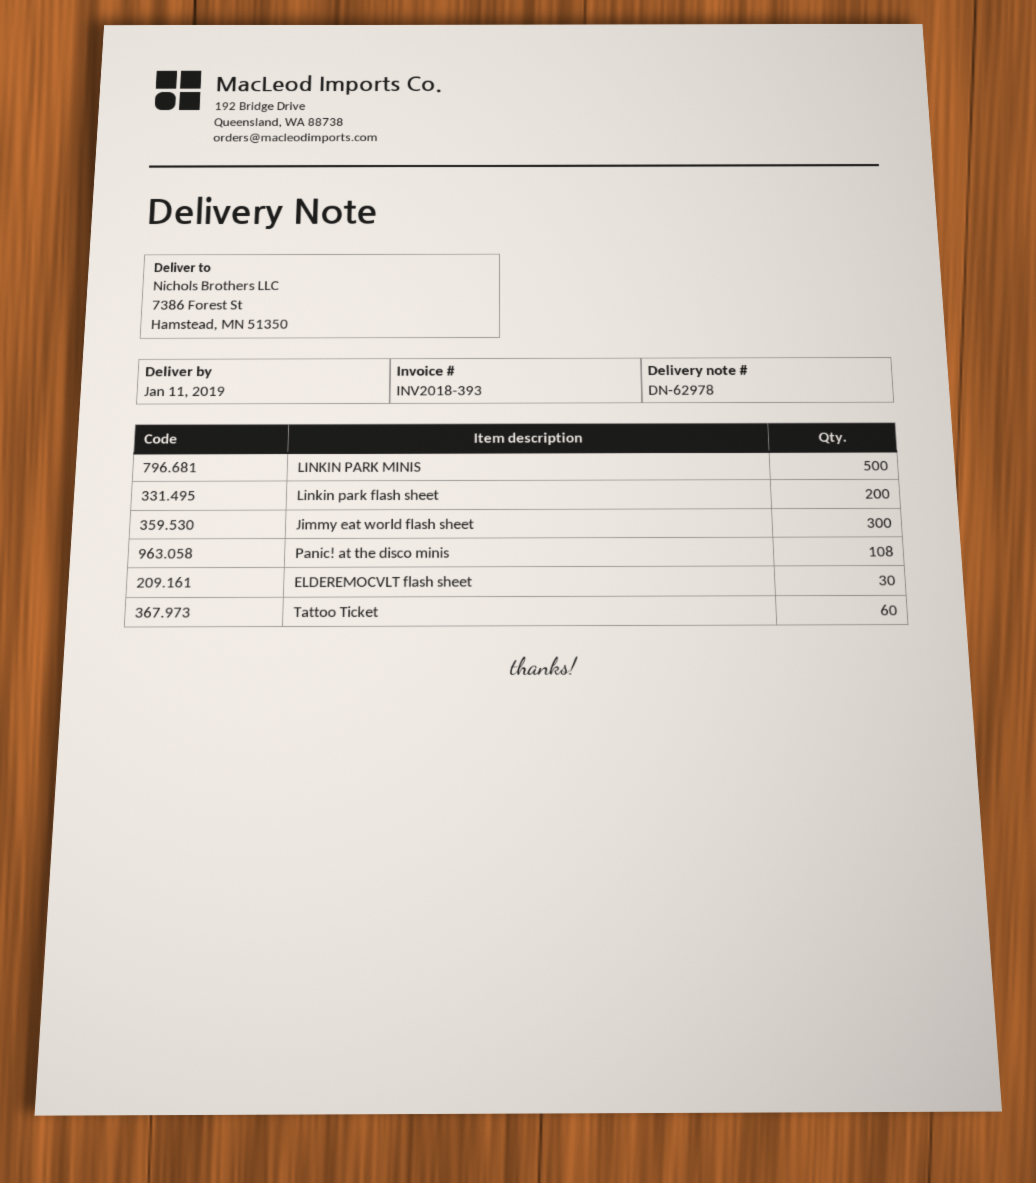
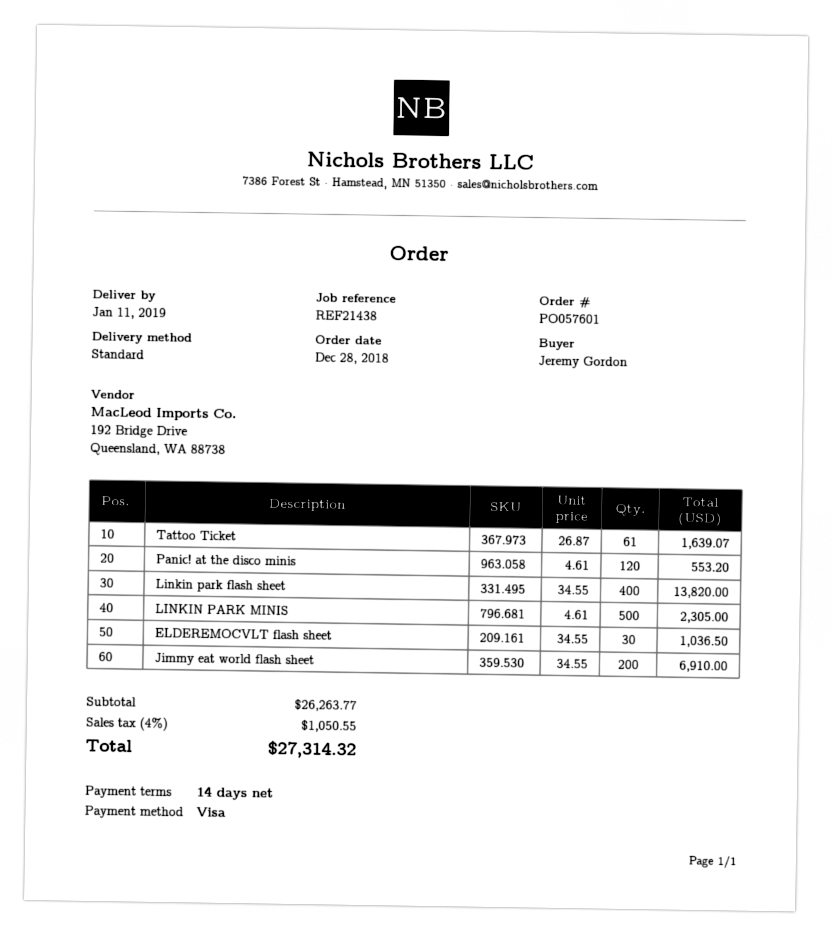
Linkin park flash sheet: 200 -> 400
Jimmy eat world flash sheet: 300 -> 200
Panic! at the disco minis: 108 -> 120
Tattoo Ticket: 60 -> 61

